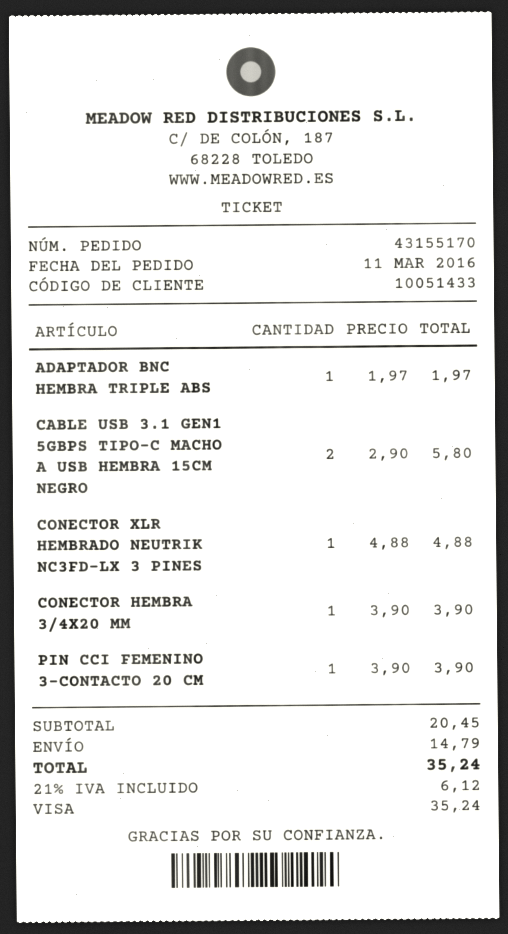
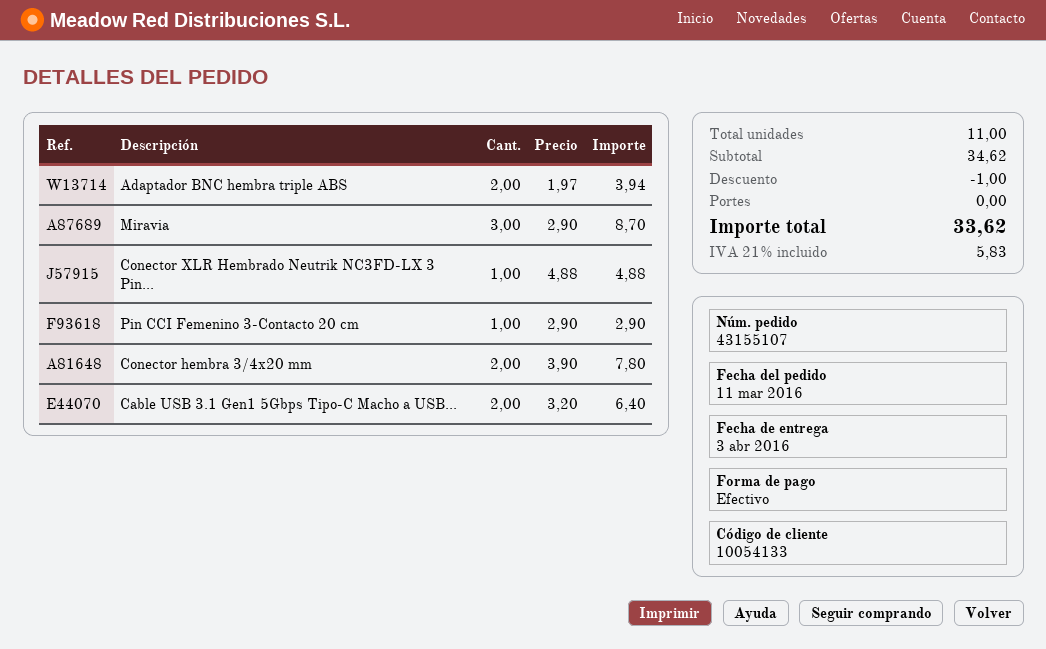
order number: 43155170 -> 43155107
customer number: 10051433 -> 10054133
payment method: Visa -> cash
ADAPTADOR BNC HEMBRA TRIPLE ABS: 1 x 1.97 = 1.97 -> 2 x 1.97 = 3.94
CABLE USB 3.1 GEN1 5GBPS TIPO-C MACHO A USB HEMBRA 15CM NEGRO: 2 x 2.90 = 5.80 -> 2 x 3.20 = 6.40
CONECTOR HEMBRA 3/4X20 MM: 1 x 3.90 = 3.90 -> 2 x 3.90 = 7.80
PIN CCI FEMENINO 3‑CONTACTO 20 CM: 1 x 3.90 = 3.90 -> 1 x 2.90 = 2.90
Miravia: none -> 3 x 2.90 = 8.70
subtotal: 20.45 -> 34.62
discount: none -> 1.00
shipping: 14.79 -> 0.00
tax: 21% = 6.12 -> 21% = 5.83
total: 35.24 -> 33.62

